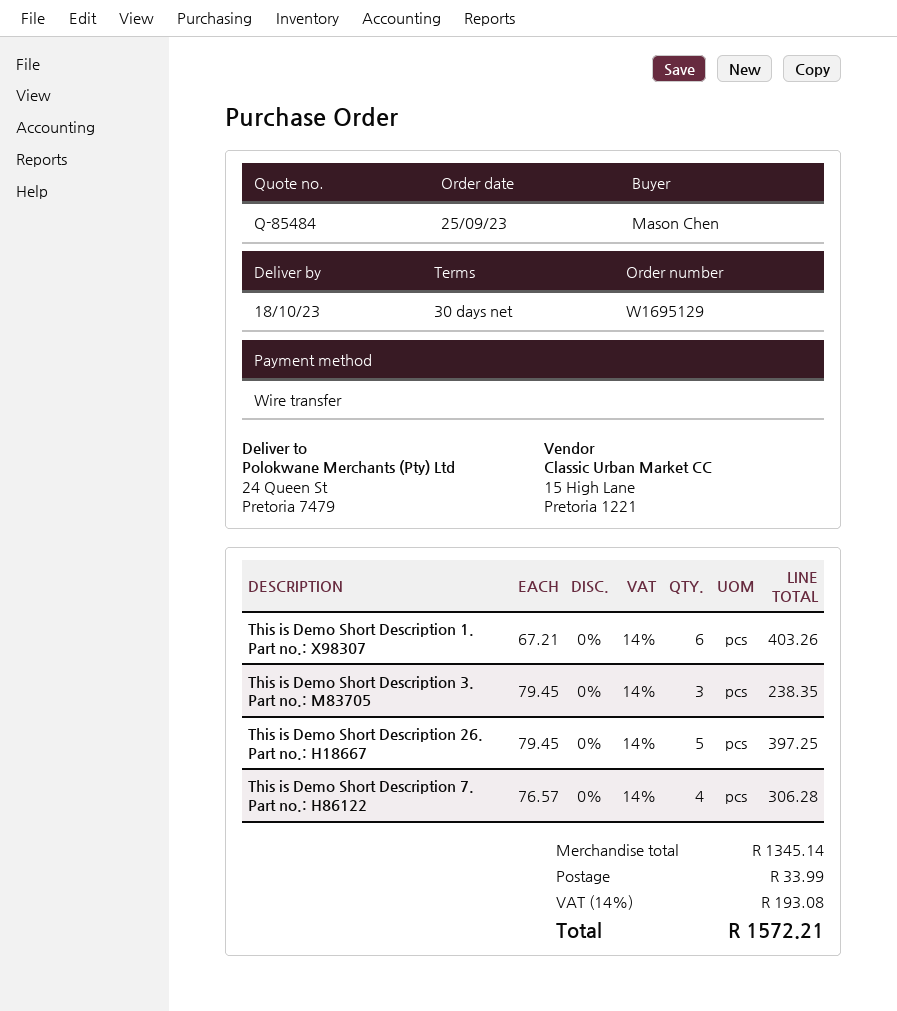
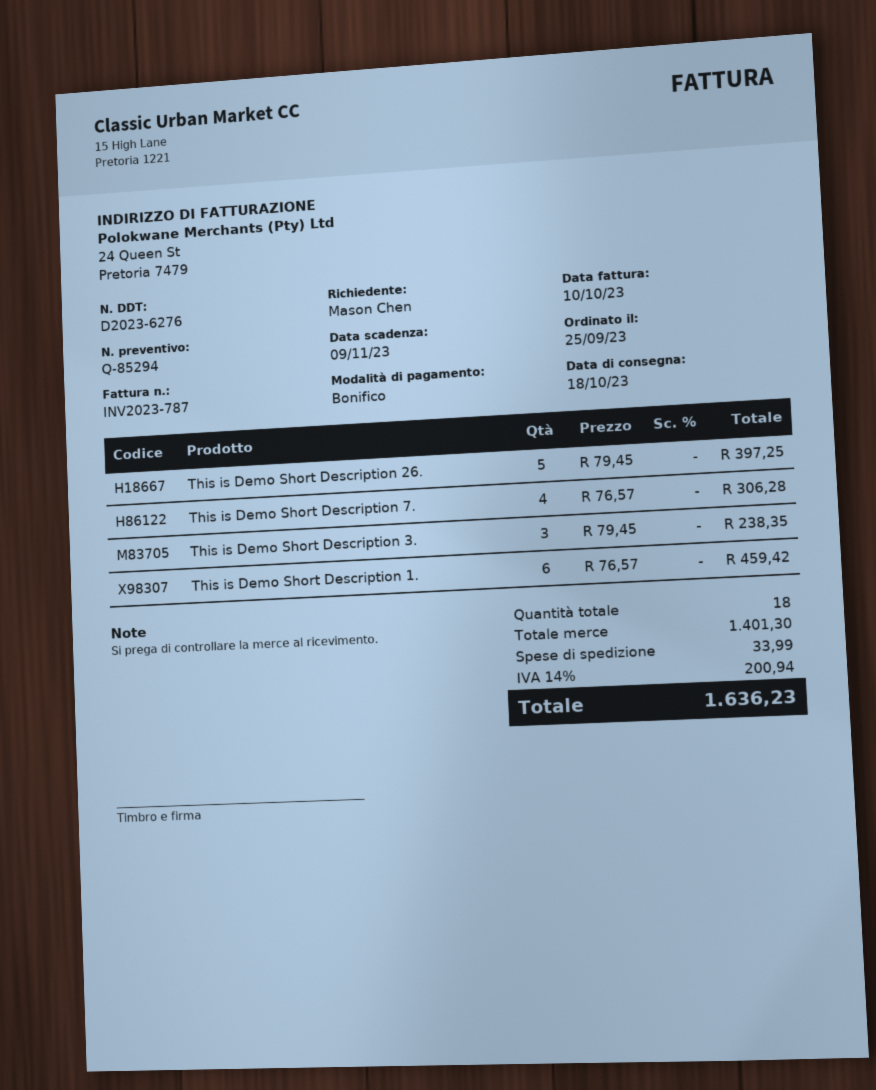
quote number: Q-85484 -> Q-85294
This is Demo Short Description 1.: 6 x 67.21 = 403.26 -> 6 x 76.57 = 459.42
subtotal: 1345.14 -> 1401.30
tax: 14% = 193.08 -> 14% = 200.94
total: 1572.21 -> 1636.23

